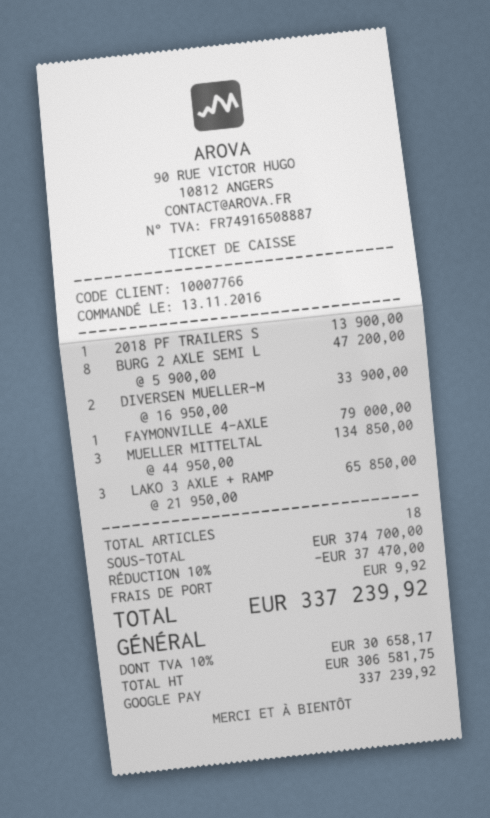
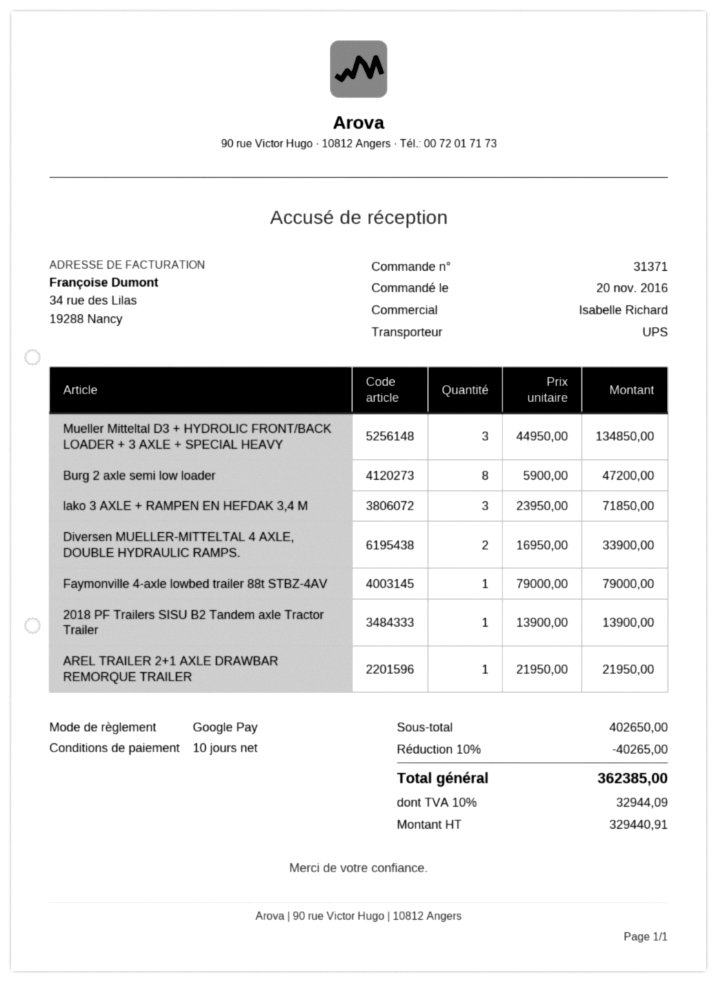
order date: 2016-11-13 -> 2016-11-20
LAKO 3 AXLE + RAMP: 3 x 21950.00 = 65850.00 -> 3 x 23950.00 = 71850.00
AREL TRAILER 2+1 AXLE DRAWBAR REMORQUE TRAILER: none -> 1 x 21950.00 = 21950.00
subtotal: 374700.00 -> 402650.00
discount: 10% = 37470.00 -> 10% = 40265.00
shipping: 9.92 -> none
net: 306581.75 -> 329440.91
tax: 10% = 30658.17 -> 10% = 32944.09
total: 337239.92 -> 362385.00

